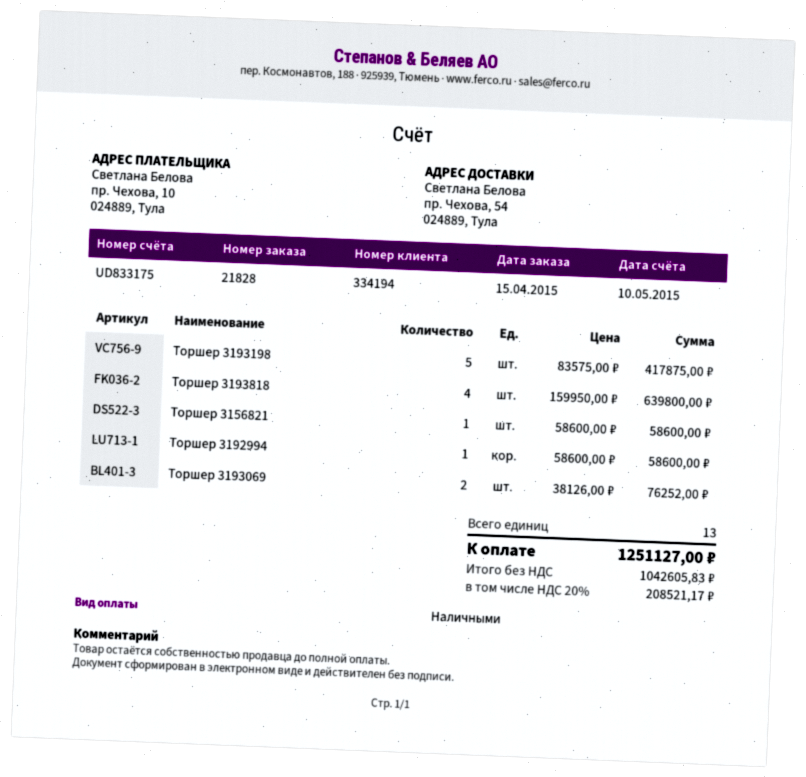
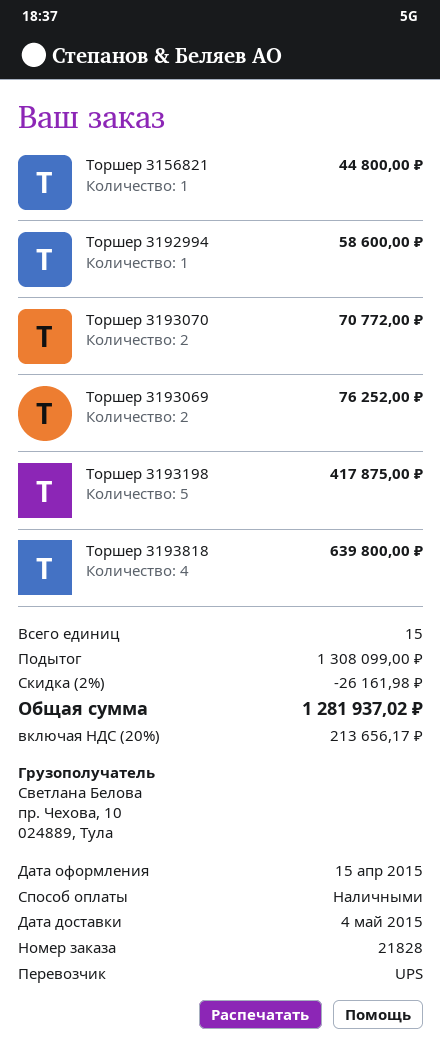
ship to: пр. Чехова, 54, 024889, Тула -> пр. Чехова, 10, 024889, Тула
Торшер 3156821: 1 for 58600.00 -> 1 for 44800.00
Торшер 3193070: none -> 2 for 70772.00
total quantity: 13 -> 15
discount: none -> 2% = 26161.98
tax: 20% = 208521.17 -> 20% = 213656.17
total: 1251127.00 -> 1281937.02

